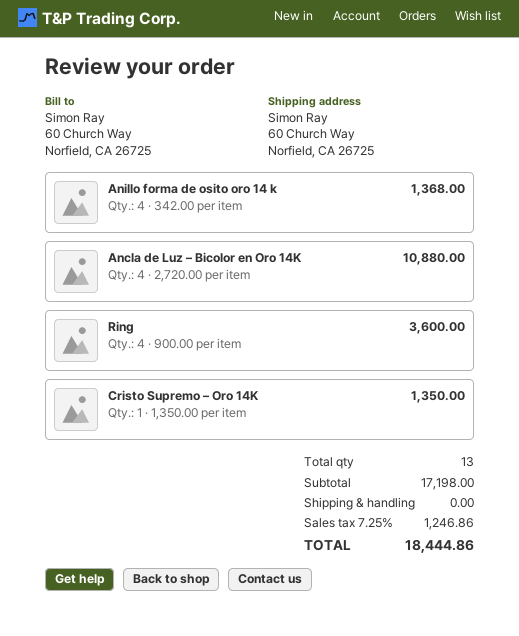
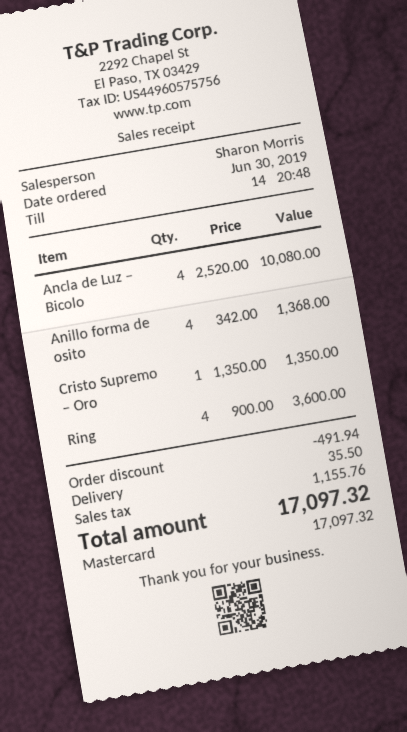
Ancla de Luz – Bicolor en Oro 14K: 4 x 2720.00 = 10880.00 -> 4 x 2520.00 = 10080.00
discount: none -> 491.94
shipping: 0.00 -> 35.50
tax: 1246.86 -> 1155.76
total: 18444.86 -> 17097.32

